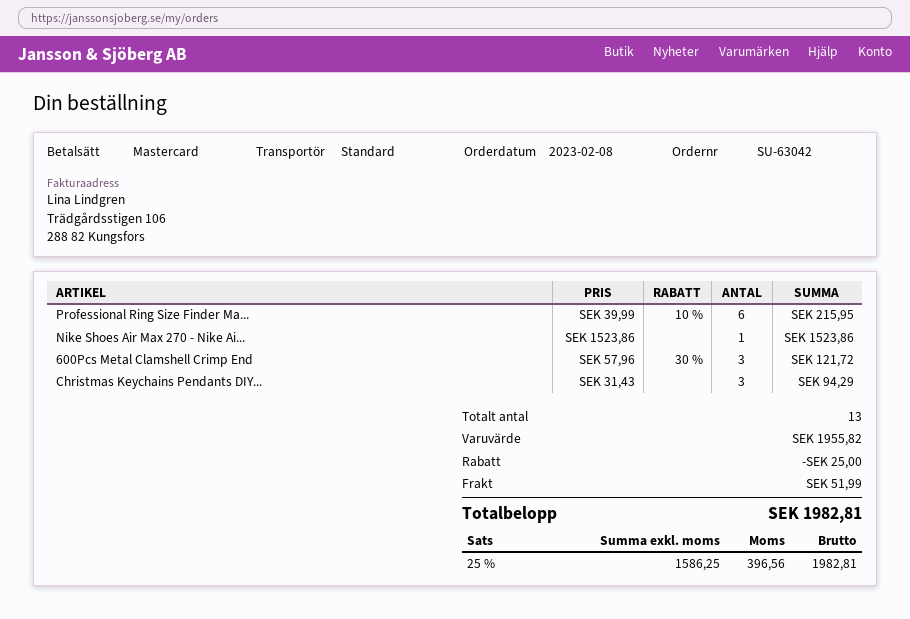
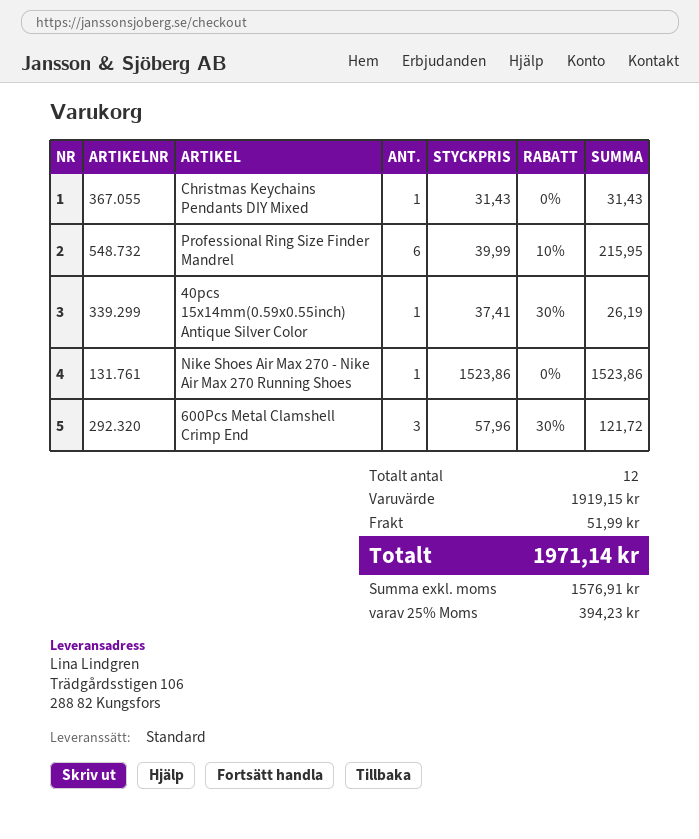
Christmas Keychains Pendants DIY...: 3 x 31.43 = 94.29 -> 1 x 31.43 = 31.43
40pcs 15x14mm(0.59x0.55inch) Antique Silver Color: none -> 1 x 37.41 - 30% = 26.19
total quantity: 13 -> 12
subtotal: 1955.82 -> 1919.15
discount: 25.00 -> none
net: 1586.25 -> 1576.91
tax: 25% = 396.56 -> 25% = 394.23
total: 1982.81 -> 1971.14

